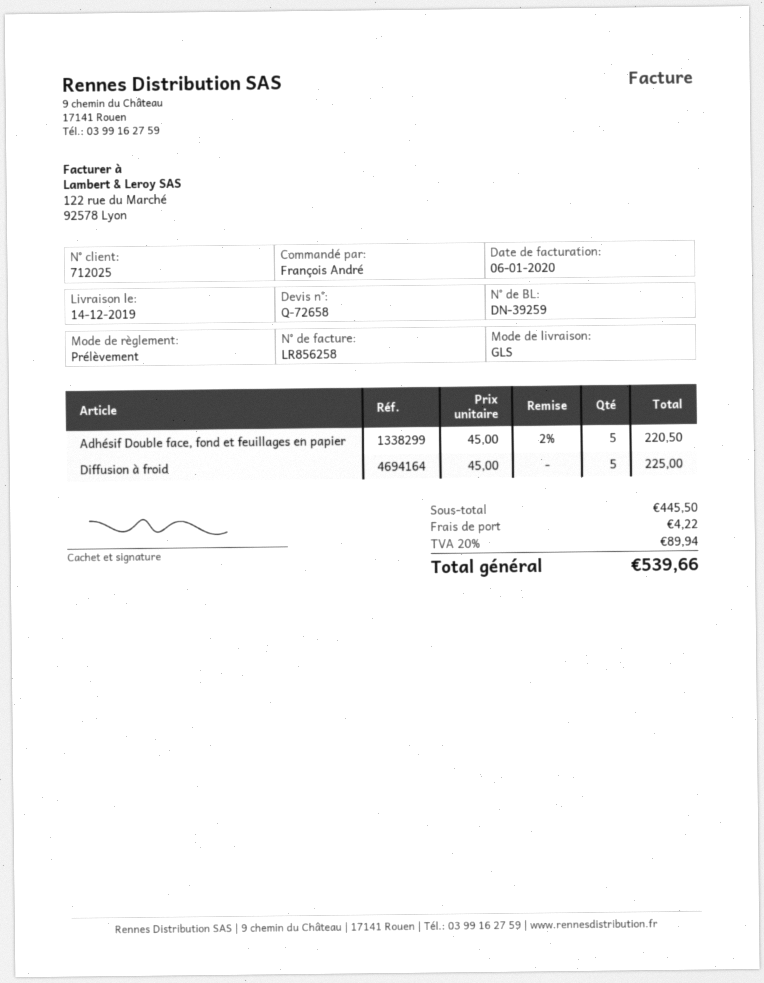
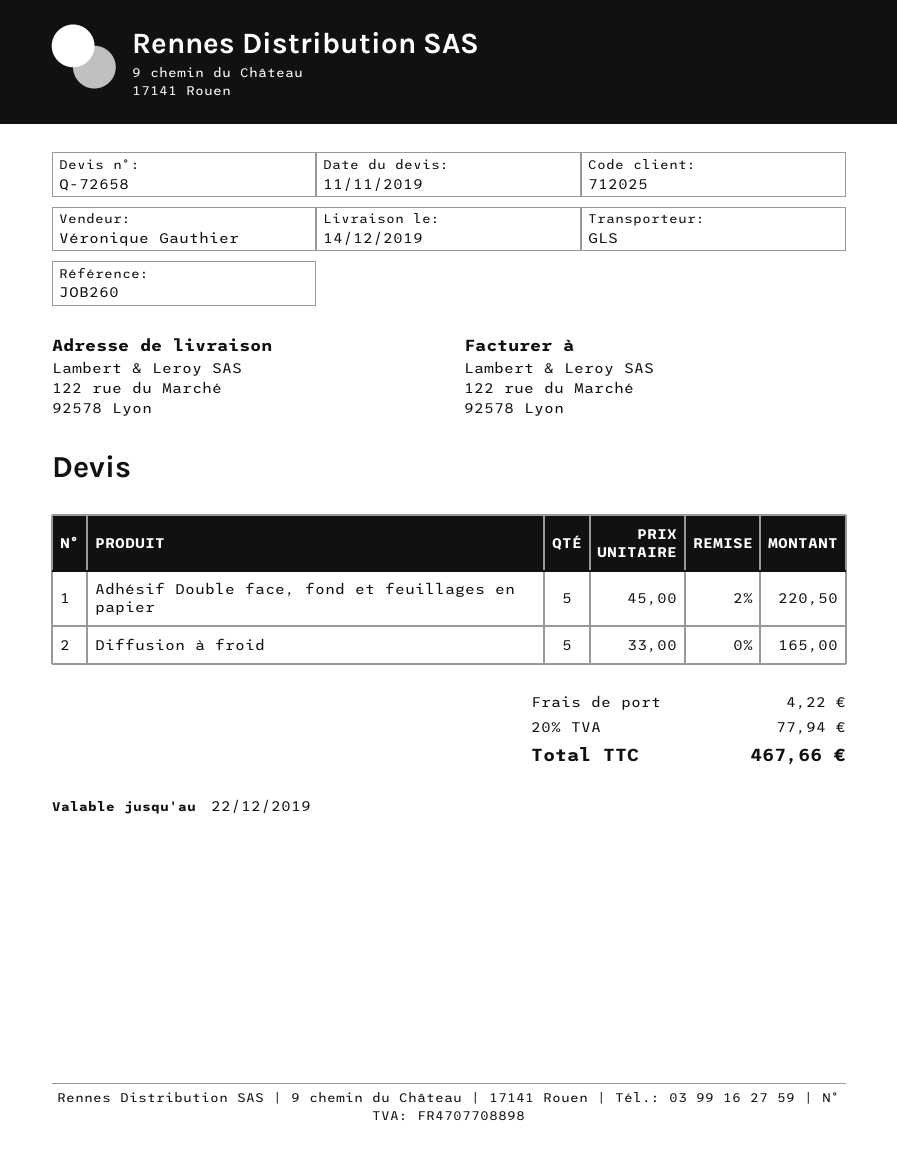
Diffusion à froid: 5 x 45.00 = 225.00 -> 5 x 33.00 = 165.00
tax: 20% = 89.94 -> 20% = 77.94
total: 539.66 -> 467.66

